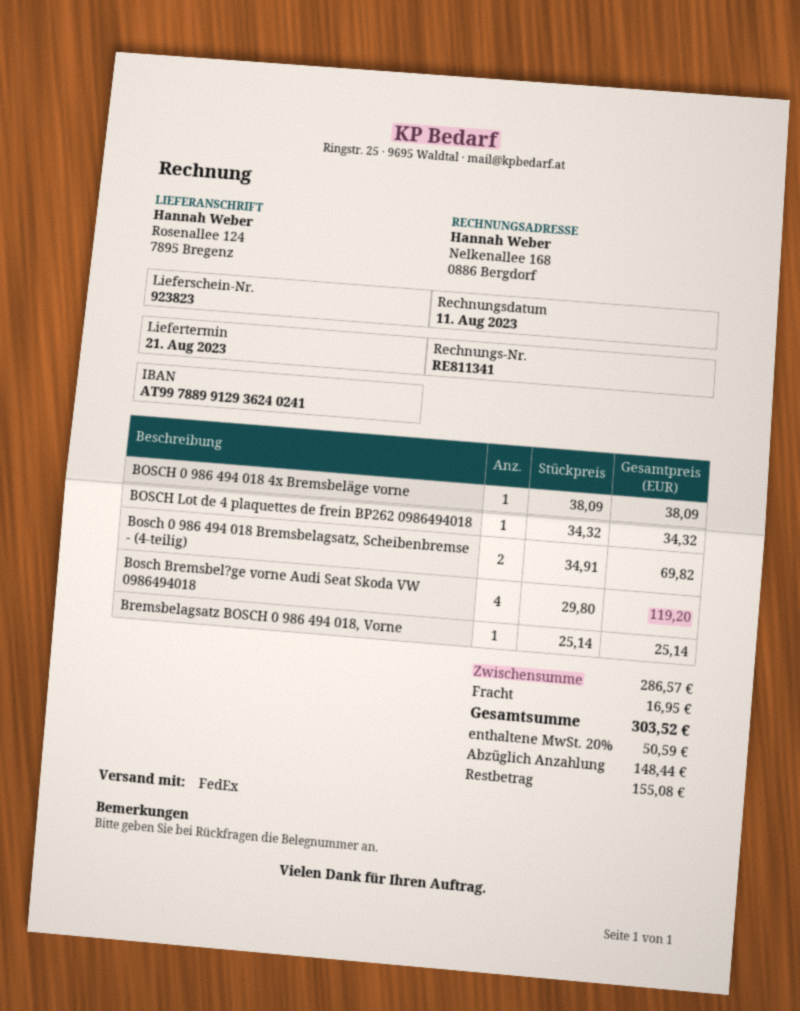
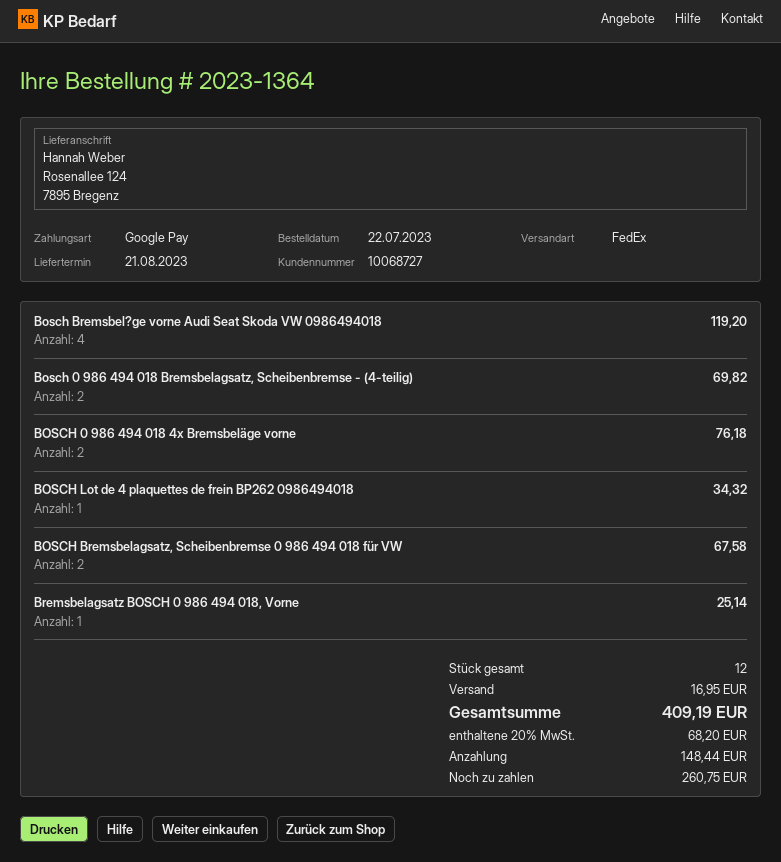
BOSCH 0 986 494 018 4x Bremsbeläge vorne: 1 for 38.09 -> 2 for 76.18
BOSCH Bremsbelagsatz, Scheibenbremse 0 986 494 018 für VW: none -> 2 for 67.58
tax: 20% = 50.59 -> 20% = 68.20
total: 303.52 -> 409.19
balance: 155.08 -> 260.75

